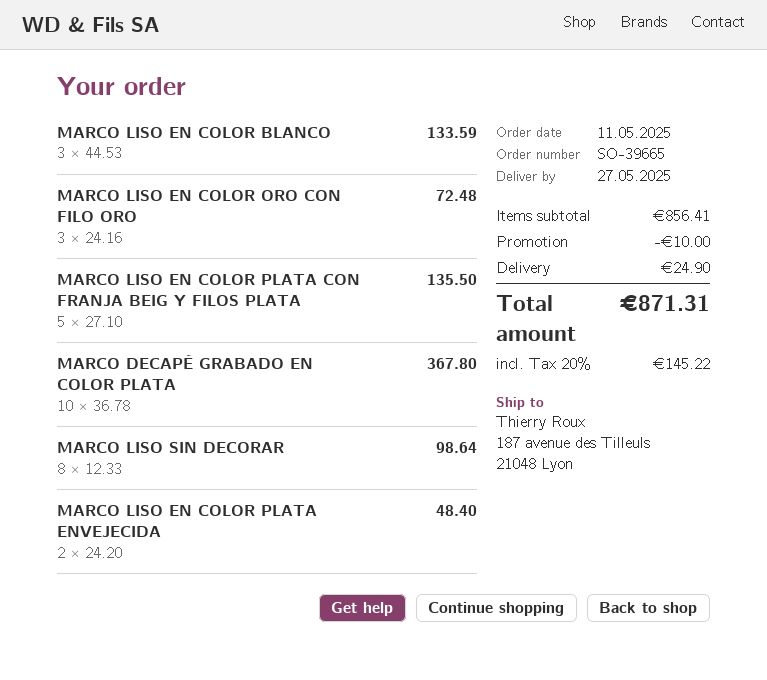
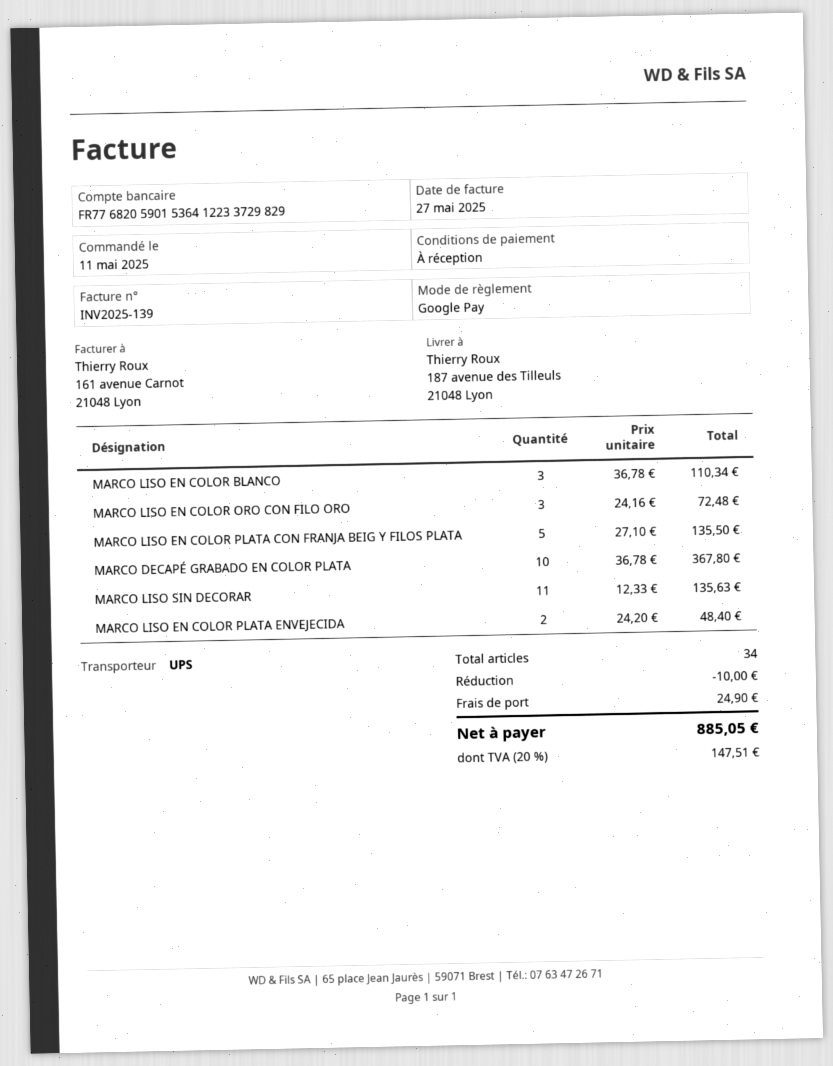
MARCO LISO EN COLOR BLANCO: 3 x 44.53 = 133.59 -> 3 x 36.78 = 110.34
MARCO LISO SIN DECORAR: 8 x 12.33 = 98.64 -> 11 x 12.33 = 135.63
tax: 20% = 145.22 -> 20% = 147.51
total: 871.31 -> 885.05

